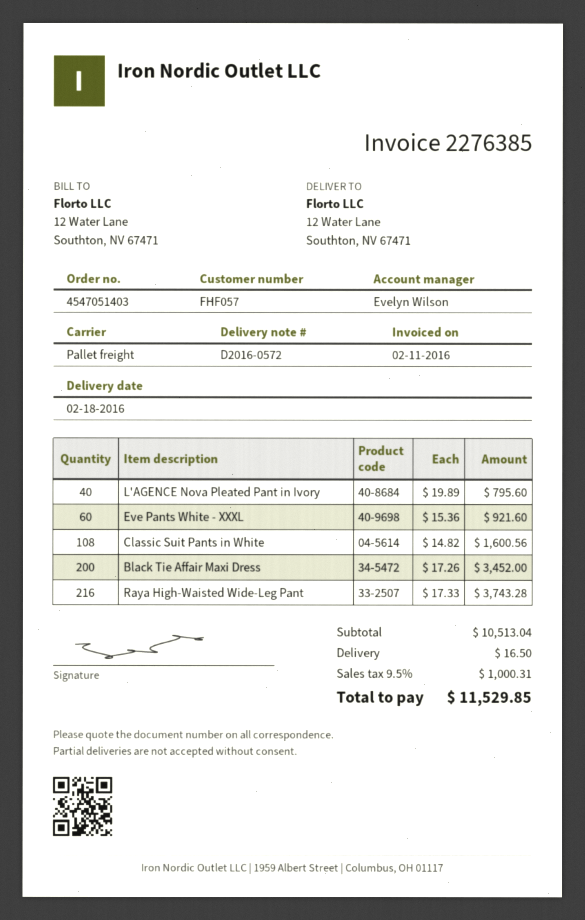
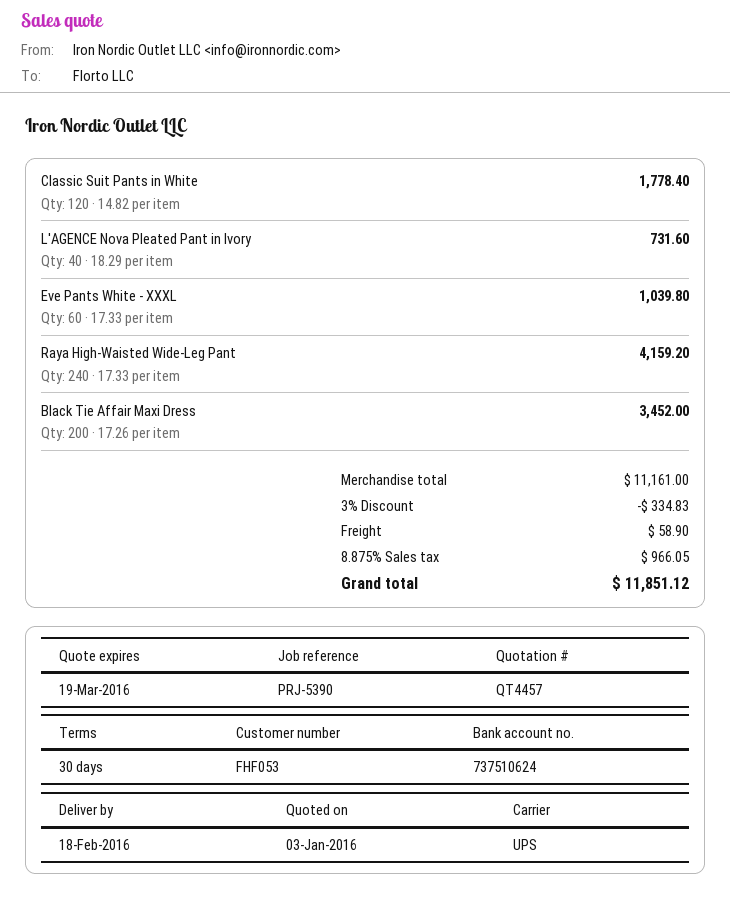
customer number: FHF057 -> FHF053
shipping method: pallet freight -> UPS
L'AGENCE Nova Pleated Pant in Ivory: 40 x 19.89 = 795.60 -> 40 x 18.29 = 731.60
Eve Pants White - XXXL: 60 x 15.36 = 921.60 -> 60 x 17.33 = 1039.80
Classic Suit Pants in White: 108 x 14.82 = 1600.56 -> 120 x 14.82 = 1778.40
Raya High-Waisted Wide-Leg Pant: 216 x 17.33 = 3743.28 -> 240 x 17.33 = 4159.20
subtotal: 10513.04 -> 11161.00
discount: none -> 3% = 334.83
shipping: 16.50 -> 58.90
tax: 9.5% = 1000.31 -> 8.875% = 966.05
total: 11529.85 -> 11851.12

